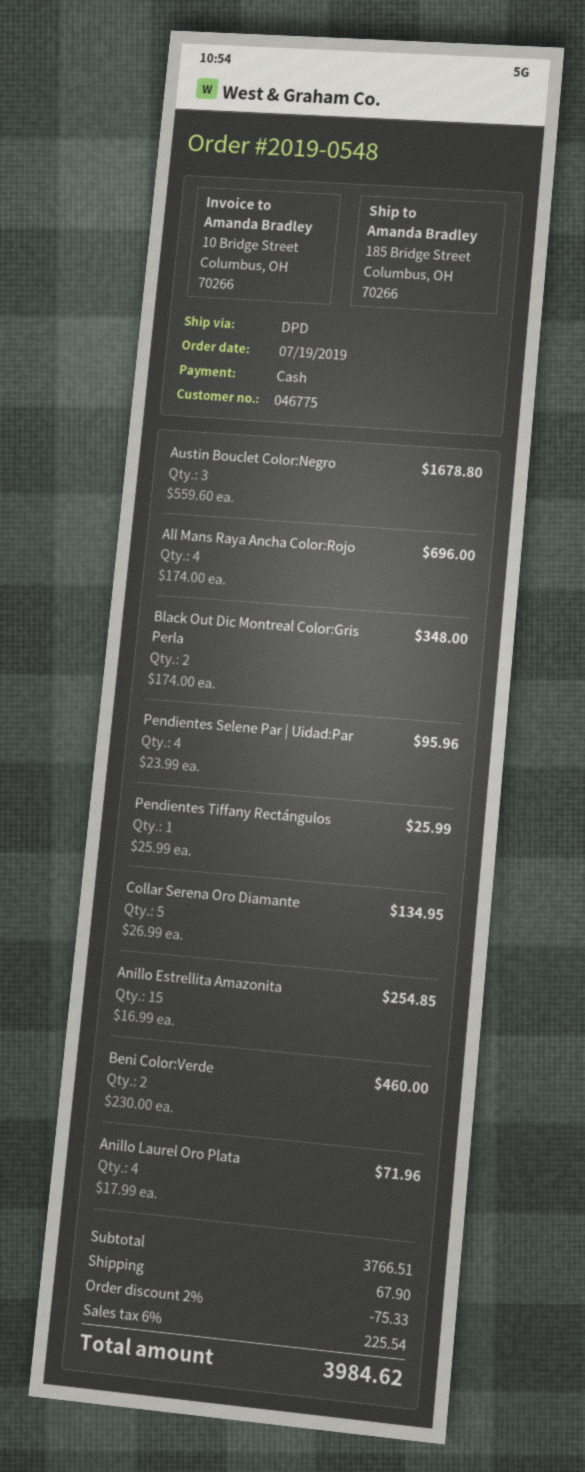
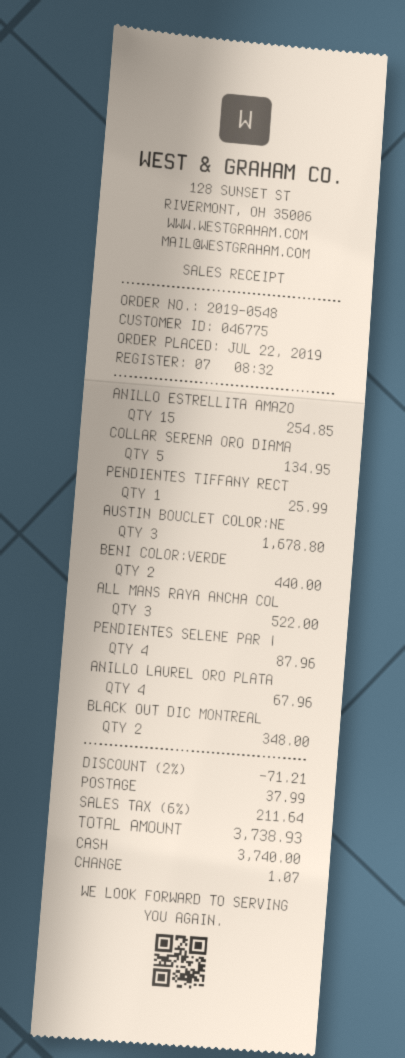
order date: 2019-07-19 -> 2019-07-22
All Mans Raya Ancha Color:Rojo: 4 for 696.00 -> 3 for 522.00
Pendientes Selene Par | Uidad:Par: 4 for 95.96 -> 4 for 87.96
Beni Color:Verde: 2 for 460.00 -> 2 for 440.00
Anillo Laurel Oro Plata: 4 for 71.96 -> 4 for 67.96
discount: 2% = 75.33 -> 2% = 71.21
shipping: 67.90 -> 37.99
tax: 6% = 225.54 -> 6% = 211.64
total: 3984.62 -> 3738.93

